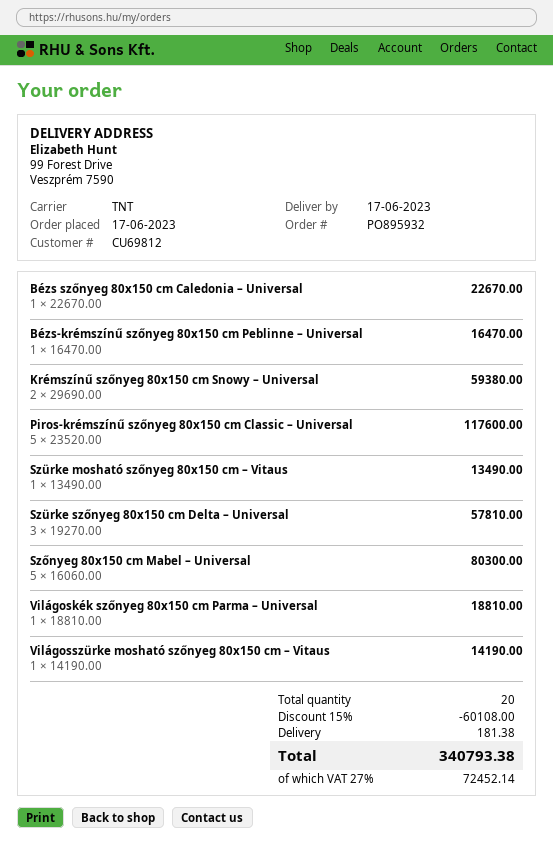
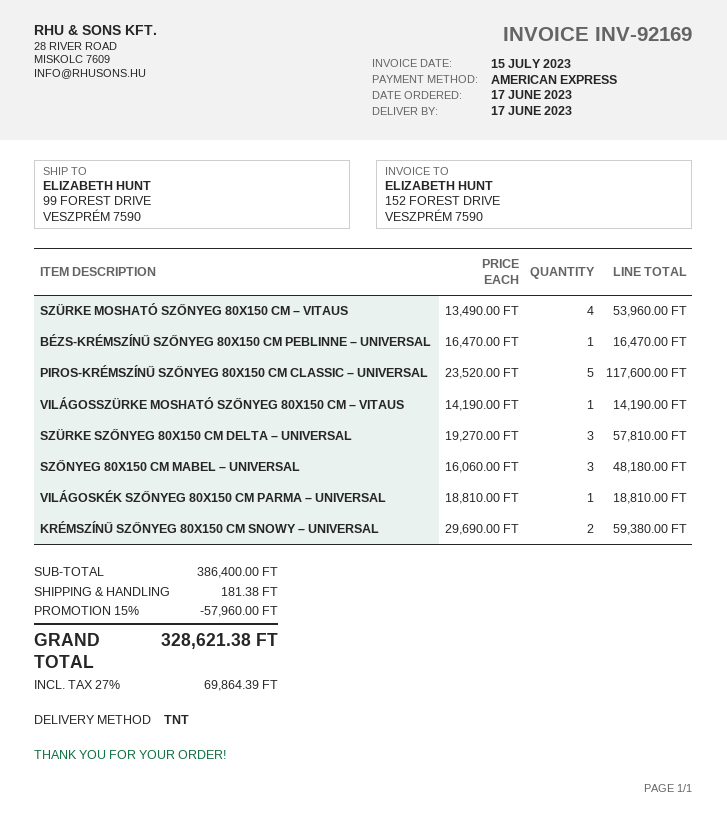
Bézs szőnyeg 80x150 cm Caledonia – Universal: 1 x 22670.00 = 22670.00 -> none
Szürke mosható szőnyeg 80x150 cm – Vitaus: 1 x 13490.00 = 13490.00 -> 4 x 13490.00 = 53960.00
Szőnyeg 80x150 cm Mabel – Universal: 5 x 16060.00 = 80300.00 -> 3 x 16060.00 = 48180.00
discount: 15% = 60108.00 -> 15% = 57960.00
tax: 27% = 72452.14 -> 27% = 69864.39
total: 340793.38 -> 328621.38

